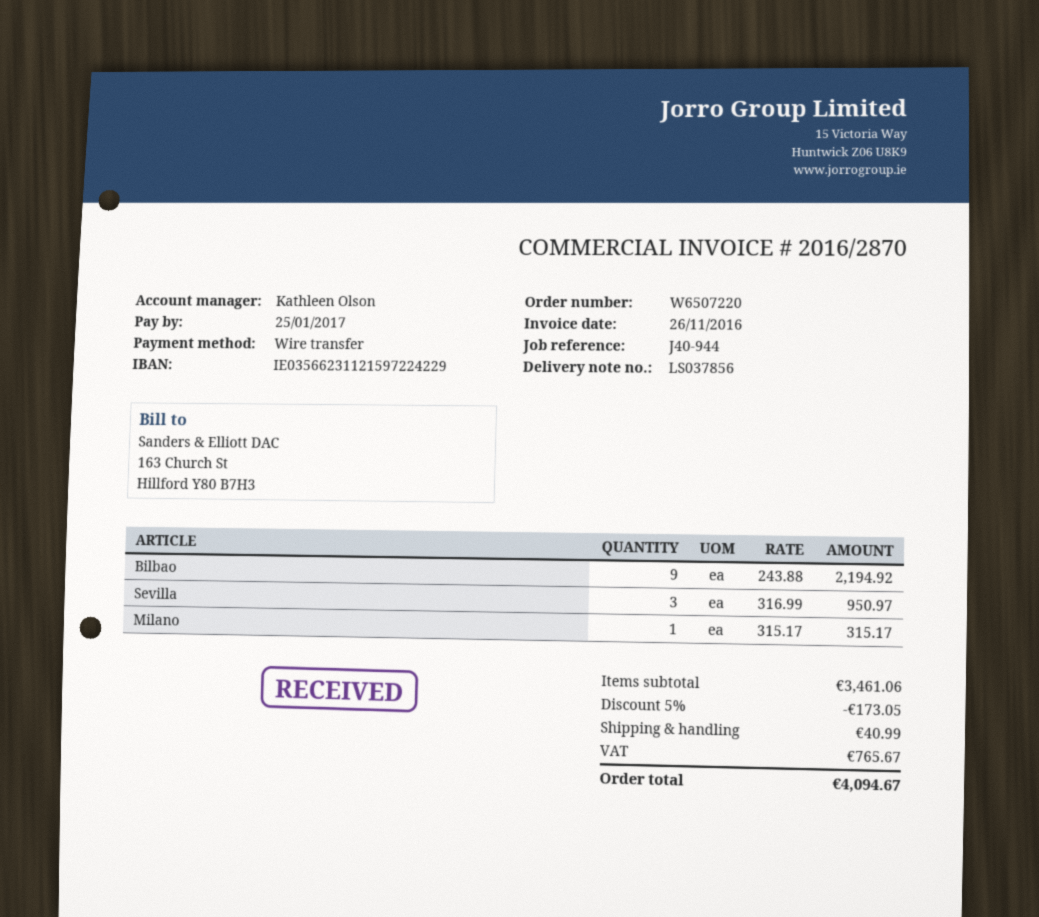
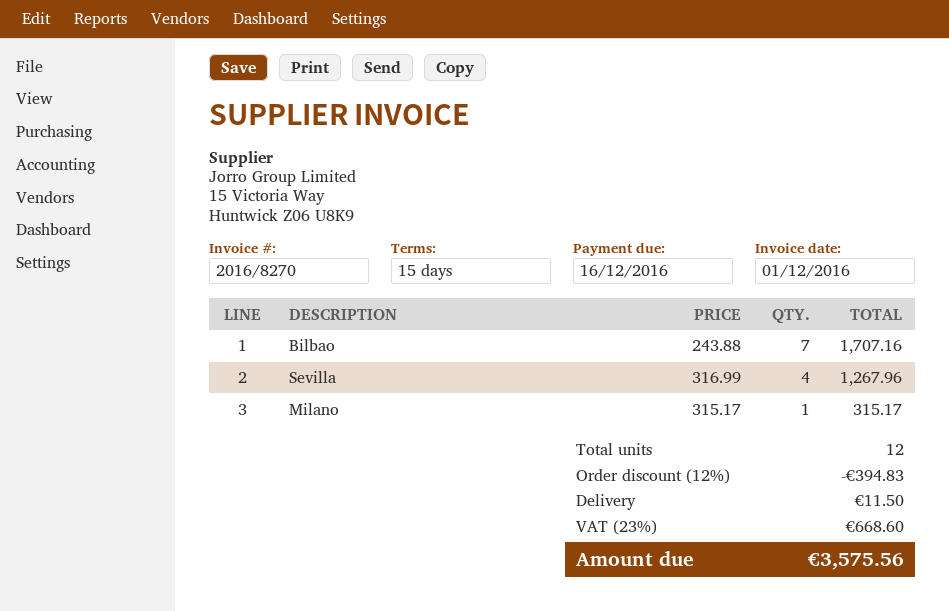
invoice number: 2016/2870 -> 2016/8270
invoice date: 2016-11-26 -> 2016-12-01
due date: 2017-01-25 -> 2016-12-16
Bilbao: 9 x 243.88 = 2194.92 -> 7 x 243.88 = 1707.16
Sevilla: 3 x 316.99 = 950.97 -> 4 x 316.99 = 1267.96
discount: 5% = 173.05 -> 12% = 394.83
shipping: 40.99 -> 11.50
tax: 765.67 -> 668.60
total: 4094.67 -> 3575.56

